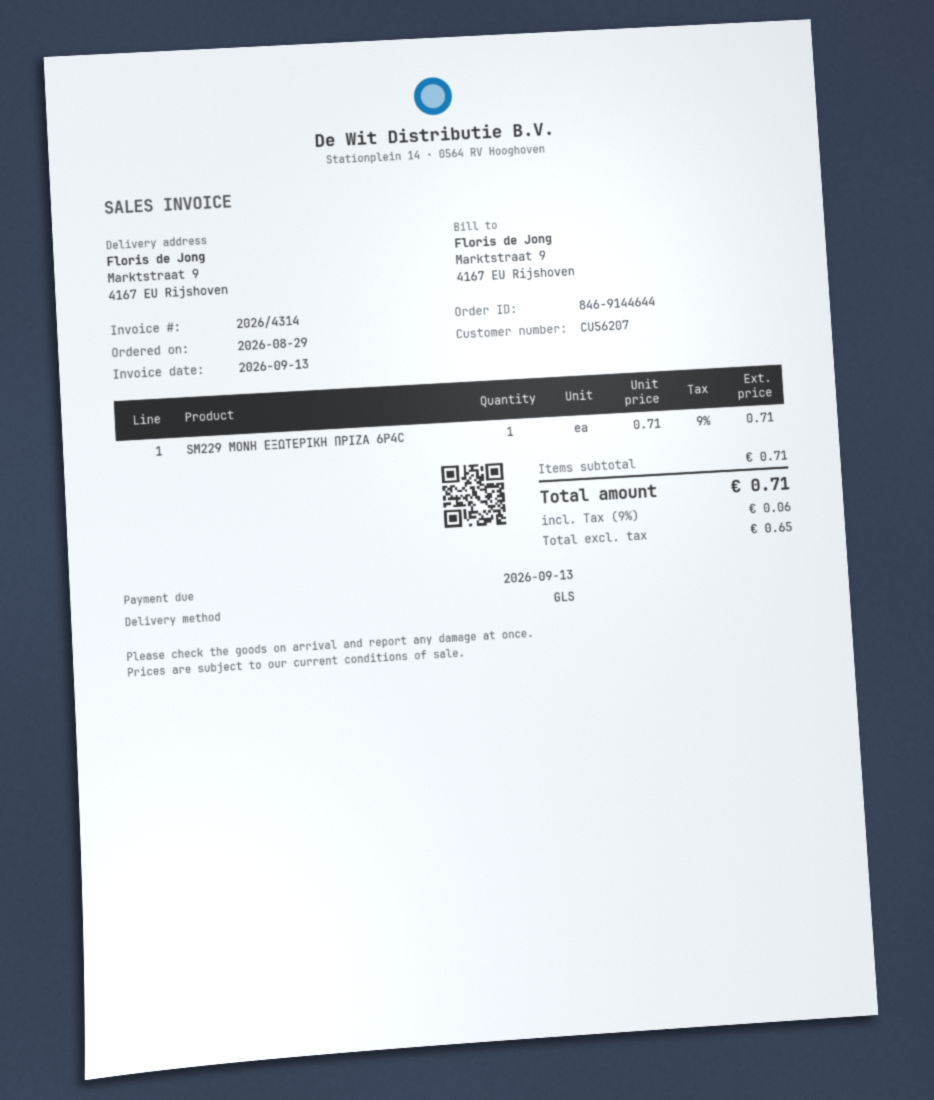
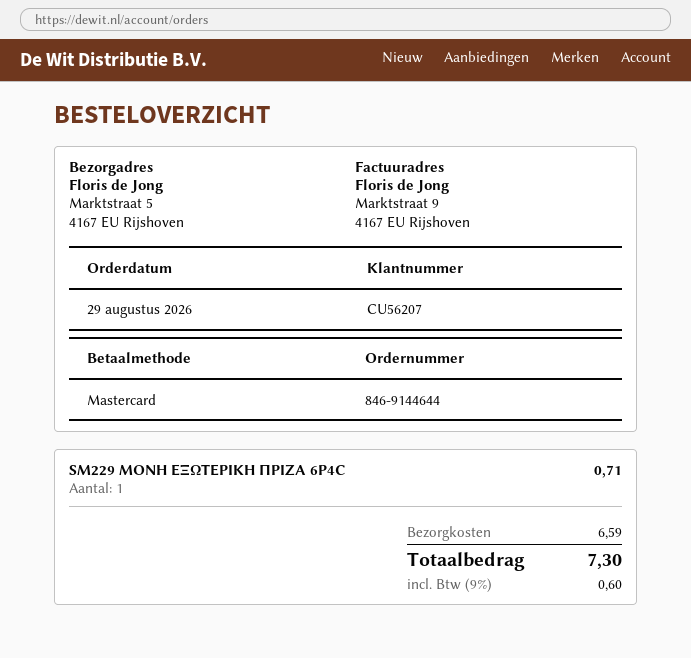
ship to: Marktstraat 9, 4167 EU Rijshoven -> Marktstraat 5, 4167 EU Rijshoven
shipping: none -> 6.59
tax: 9% = 0.06 -> 9% = 0.60
total: 0.71 -> 7.30

